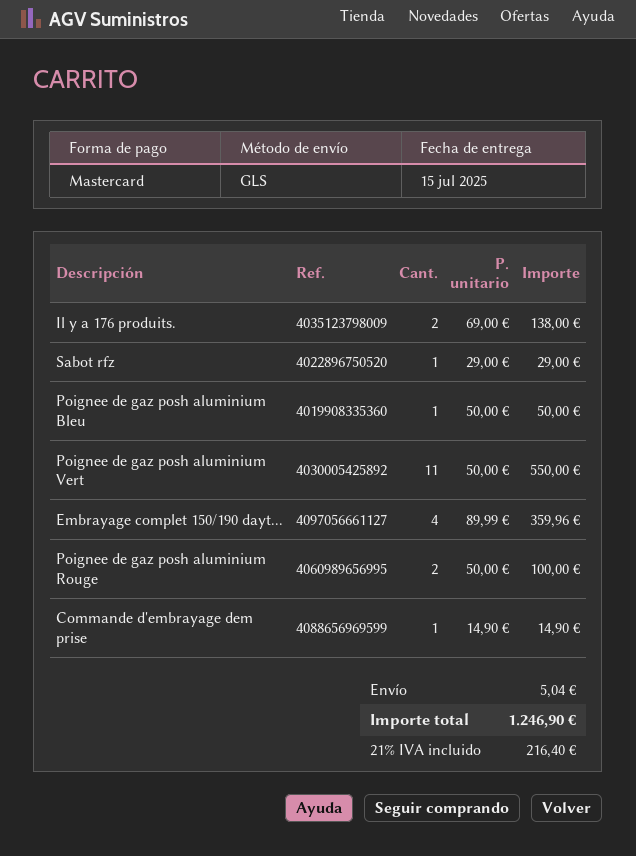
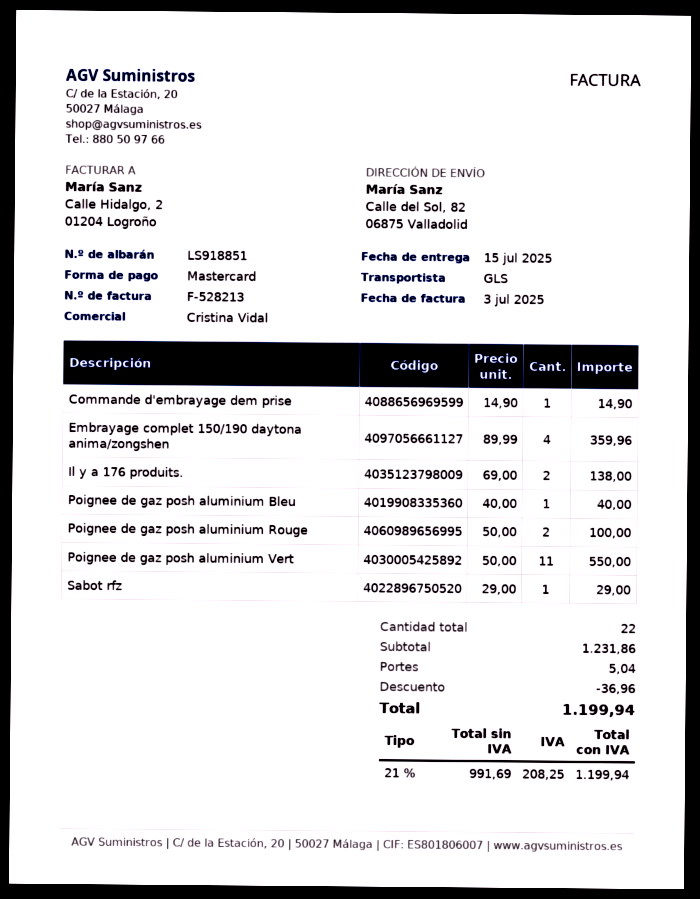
Poignee de gaz posh aluminium Bleu: 1 x 50.00 = 50.00 -> 1 x 40.00 = 40.00
discount: none -> 36.96
tax: 21% = 216.40 -> 21% = 208.25
total: 1246.90 -> 1199.94

